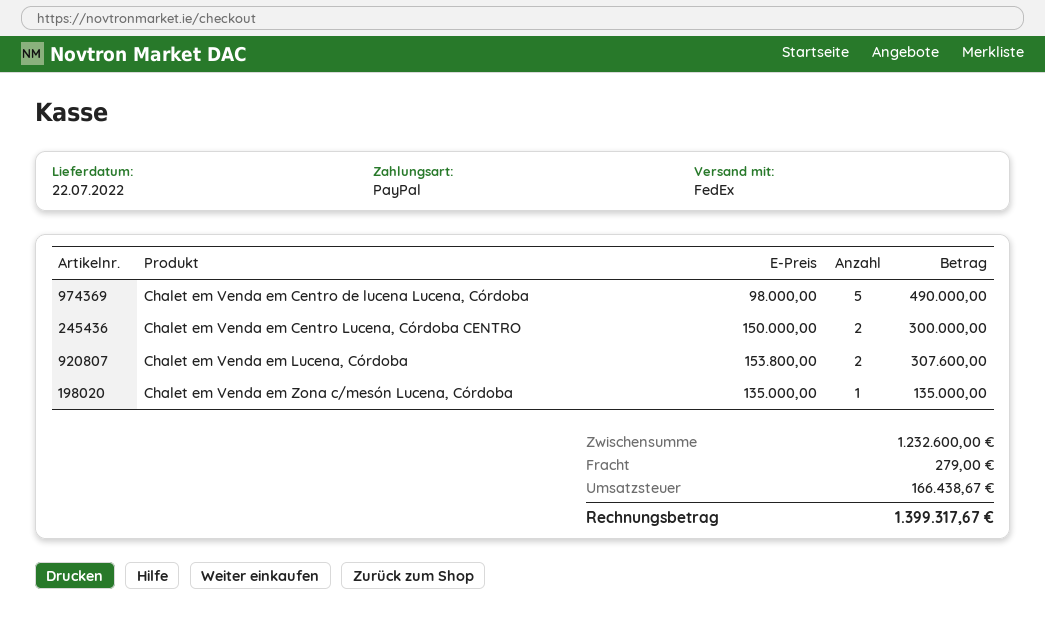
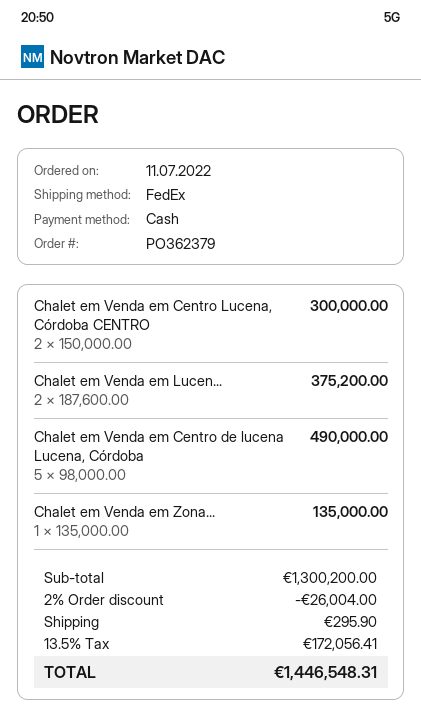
payment method: PayPal -> cash
Chalet em Venda em Lucena, Córdoba: 2 x 153800.00 = 307600.00 -> 2 x 187600.00 = 375200.00
subtotal: 1232600.00 -> 1300200.00
discount: none -> 2% = 26004.00
shipping: 279.00 -> 295.90
tax: 166438.67 -> 172056.41
total: 1399317.67 -> 1446548.31

